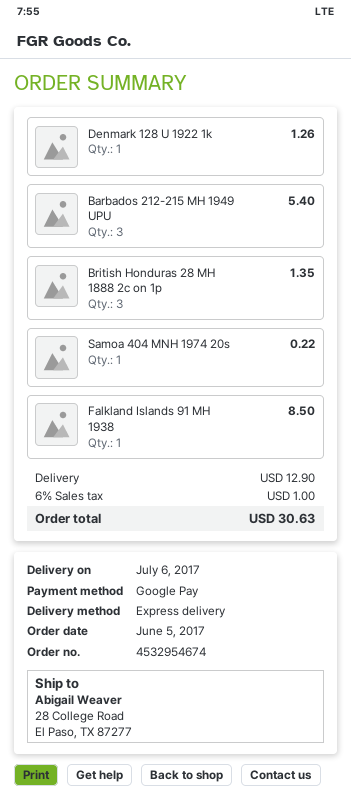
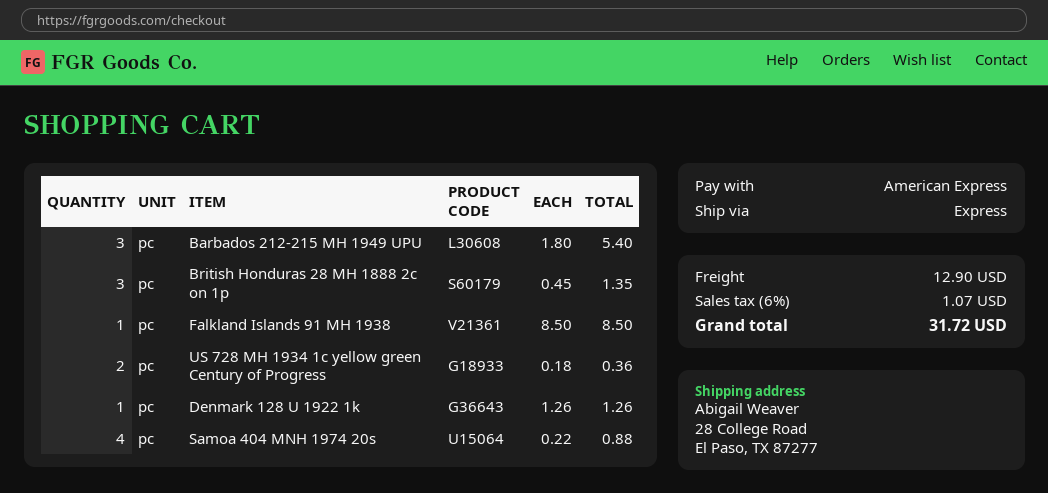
payment method: Google Pay -> American Express
Samoa 404 MNH 1974 20s: 1 for 0.22 -> 4 for 0.88
US 728 MH 1934 1c yellow green Century of Progress: none -> 2 for 0.36
tax: 6% = 1.00 -> 6% = 1.07
total: 30.63 -> 31.72

